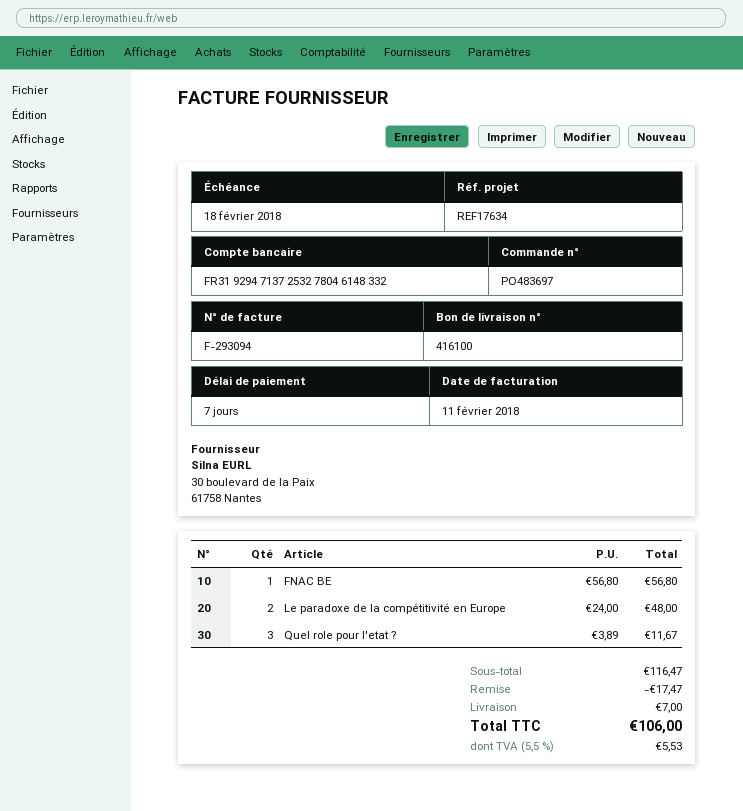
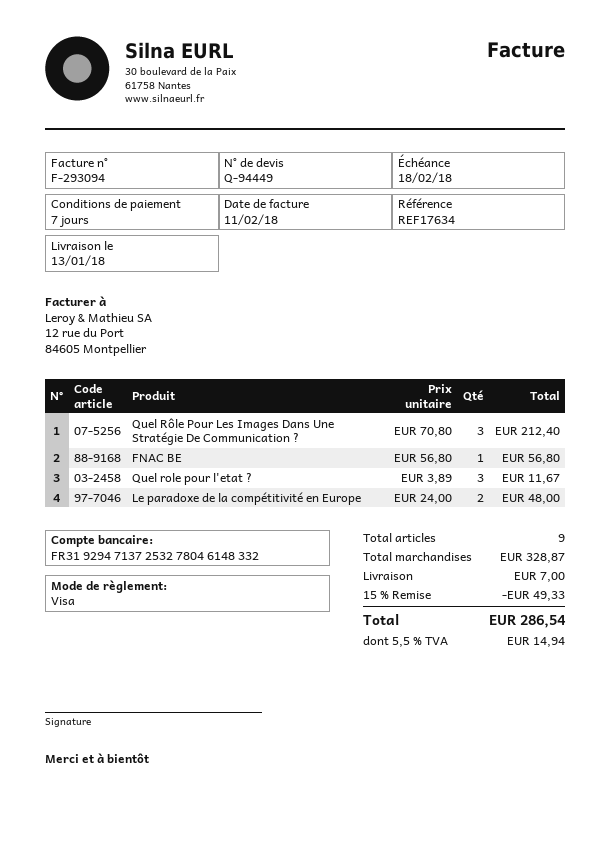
Quel Rôle Pour Les Images Dans Une Stratégie De Communication ?: none -> 3 x 70.80 = 212.40
subtotal: 116.47 -> 328.87
discount: 17.47 -> 49.33
tax: 5.5% = 5.53 -> 5.5% = 14.94
total: 106.00 -> 286.54

